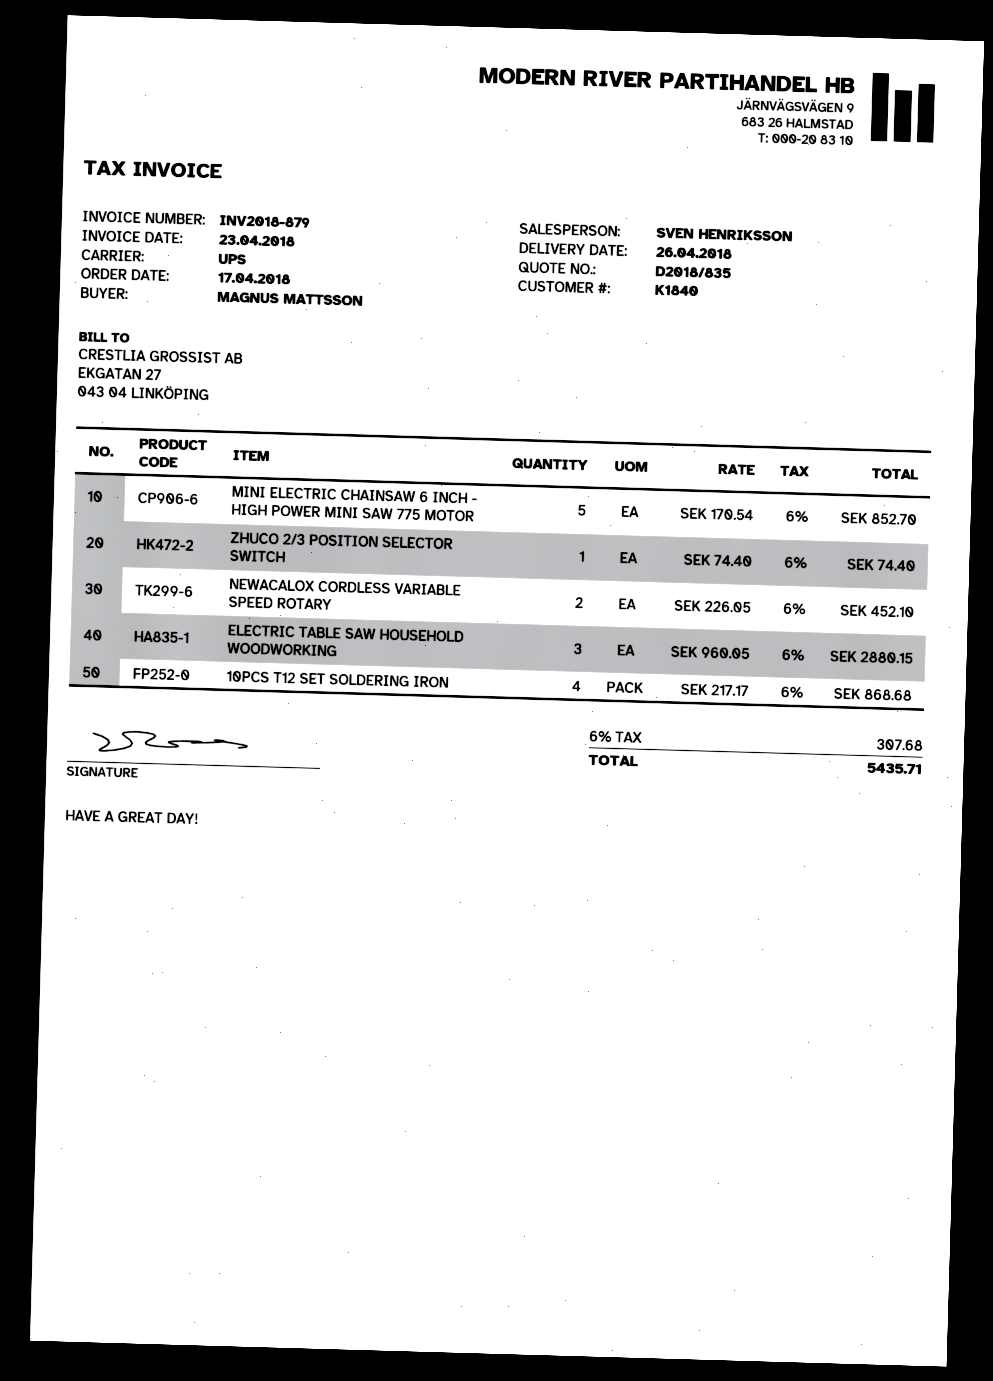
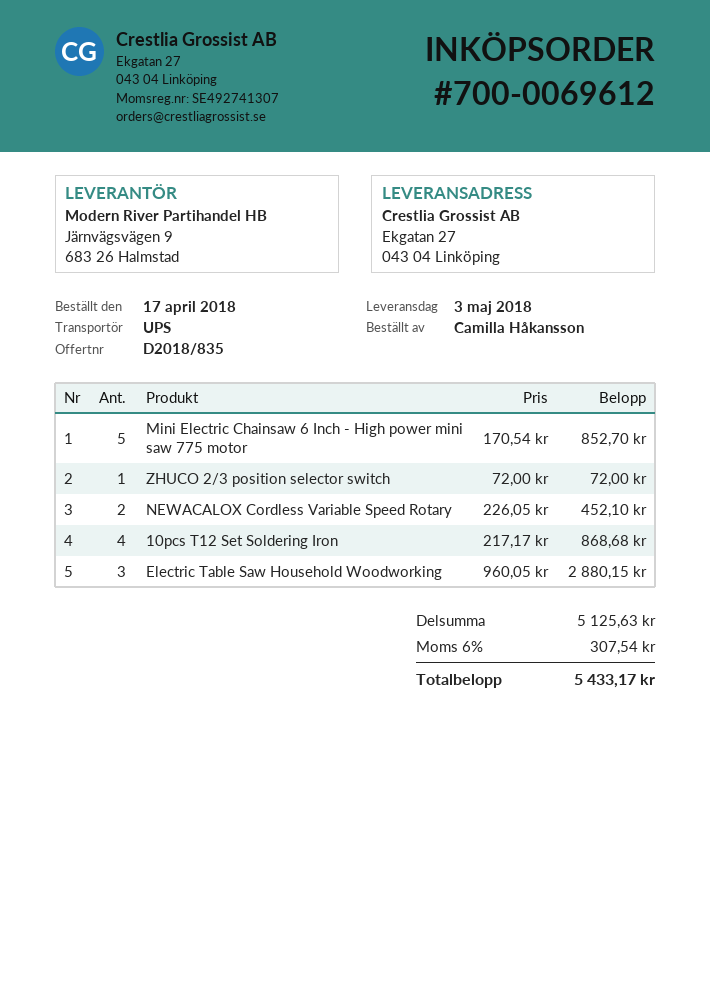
delivery date: 2018-04-26 -> 2018-05-03
ordered by: MAGNUS MATTSSON -> Camilla Håkansson
ZHUCO 2/3 POSITION SELECTOR SWITCH: 1 x 74.40 = 74.40 -> 1 x 72.00 = 72.00
tax: 6% = 307.68 -> 6% = 307.54
total: 5435.71 -> 5433.17

